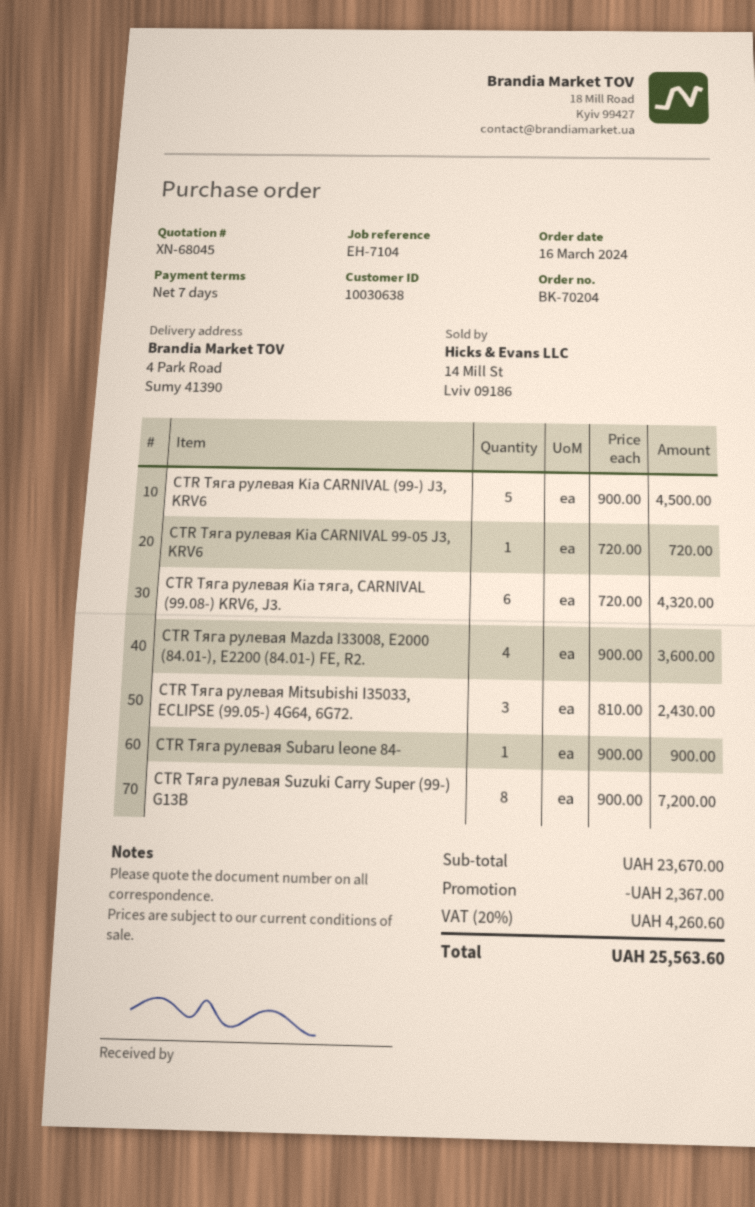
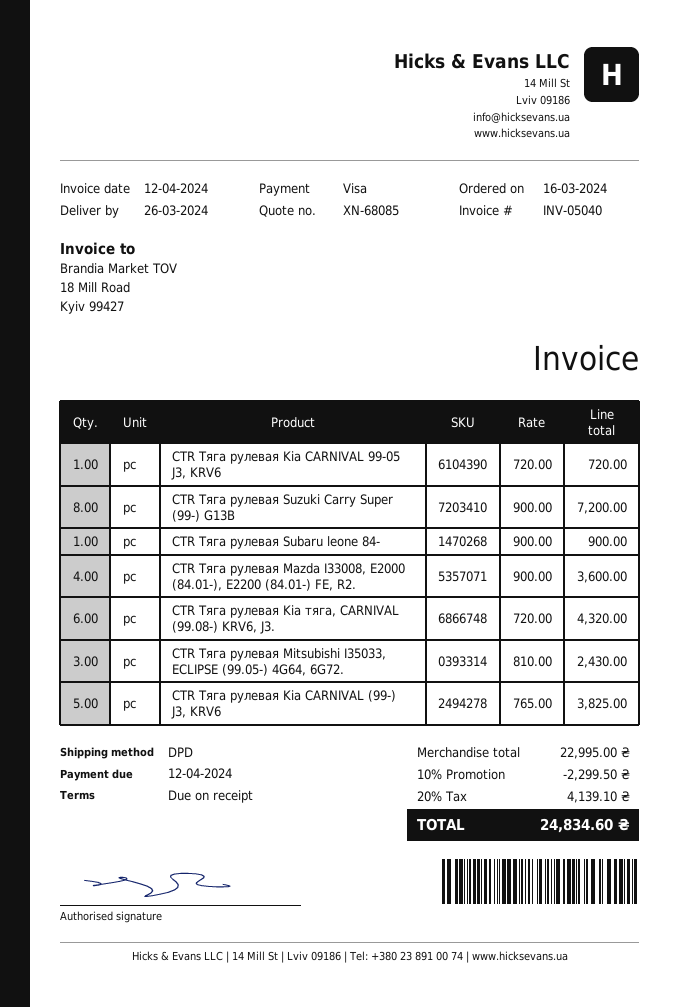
quote number: XN-68045 -> XN-68085
payment terms: 7 days -> on receipt
CTR Тяга рулевая Kia CARNIVAL (99-) J3, KRV6: 5 x 900.00 = 4500.00 -> 5 x 765.00 = 3825.00
subtotal: 23670.00 -> 22995.00
discount: 2367.00 -> 2299.50
tax: 20% = 4260.60 -> 20% = 4139.10
total: 25563.60 -> 24834.60

